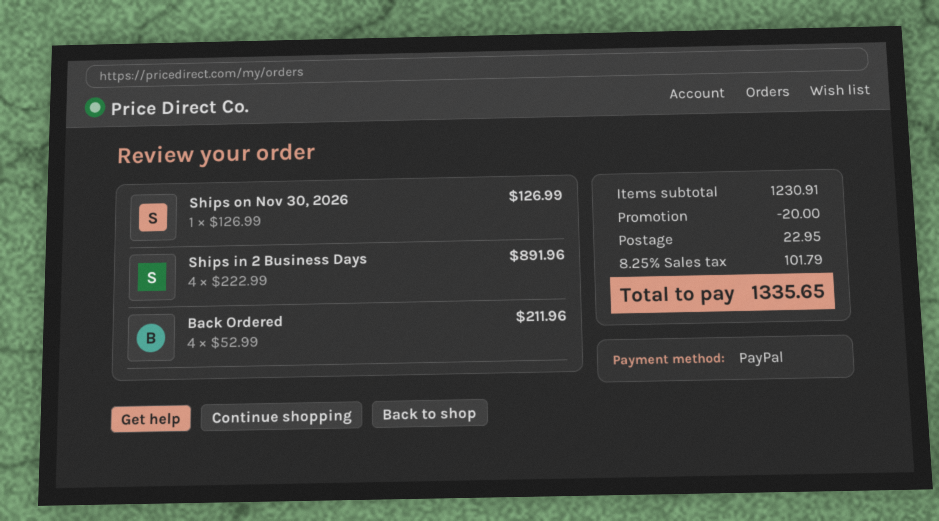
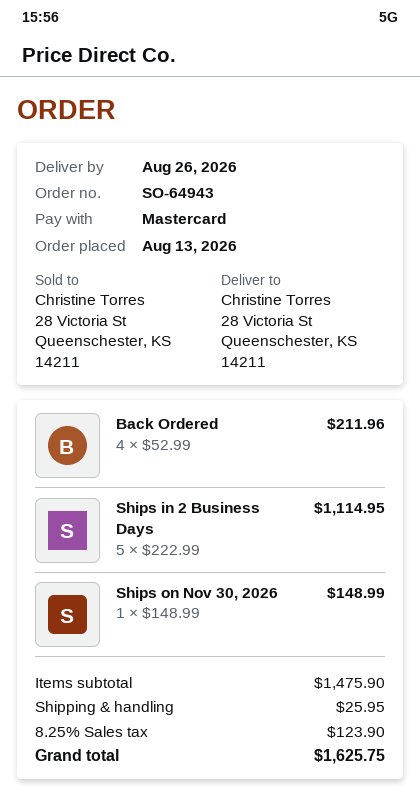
payment method: PayPal -> Mastercard
Ships on Nov 30, 2026: 1 x 126.99 = 126.99 -> 1 x 148.99 = 148.99
Ships in 2 Business Days: 4 x 222.99 = 891.96 -> 5 x 222.99 = 1114.95
subtotal: 1230.91 -> 1475.90
discount: 20.00 -> none
shipping: 22.95 -> 25.95
tax: 8.25% = 101.79 -> 8.25% = 123.90
total: 1335.65 -> 1625.75

